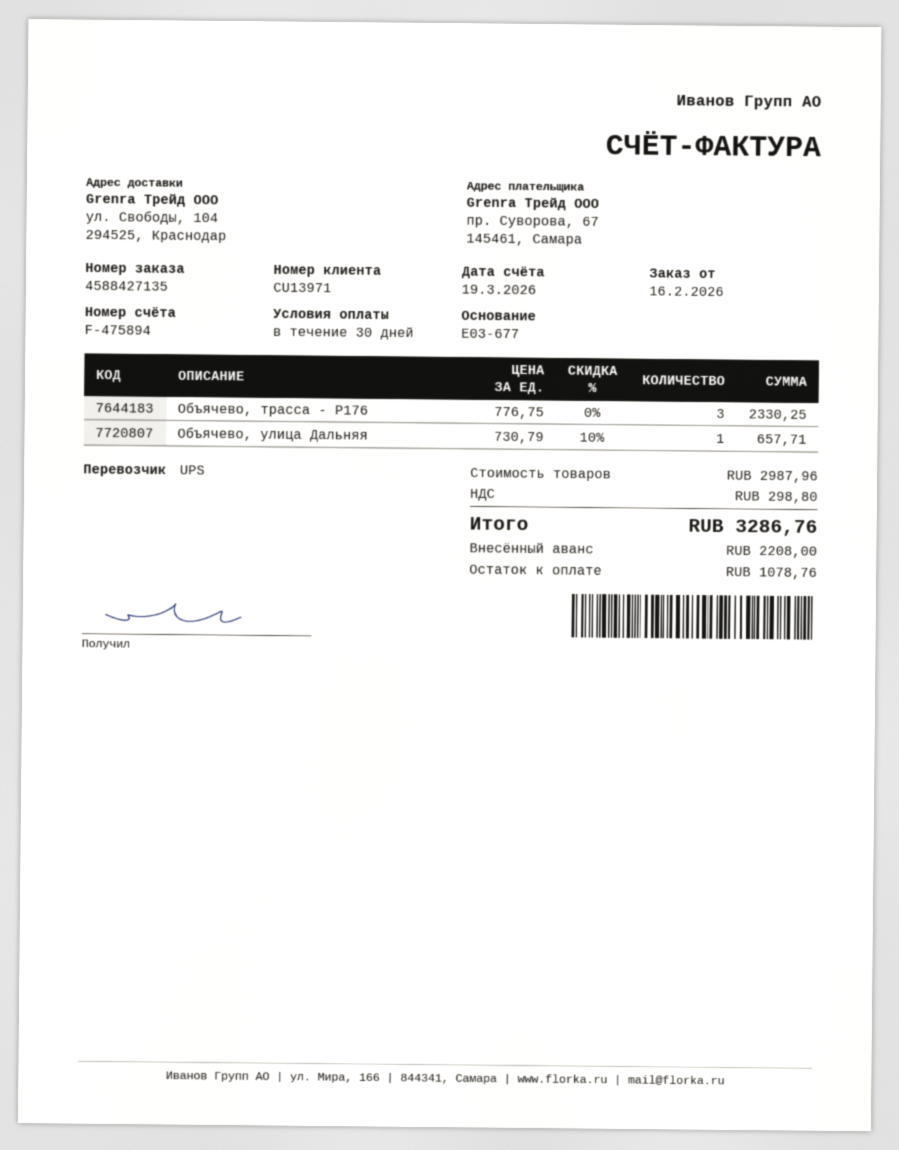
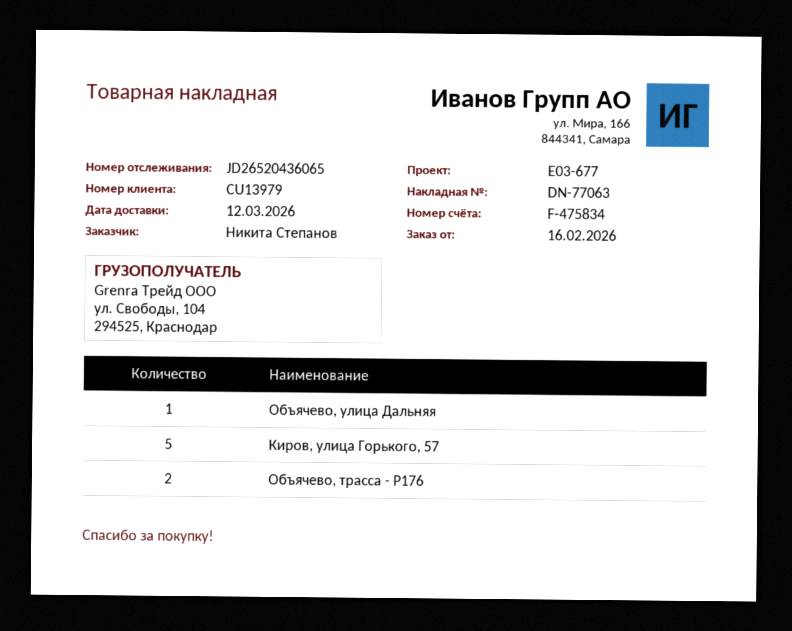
invoice number: F-475894 -> F-475834
customer number: CU13971 -> CU13979
Объячево, трасса - Р176: 3 -> 2
Киров, улица Горького, 57: none -> 5

